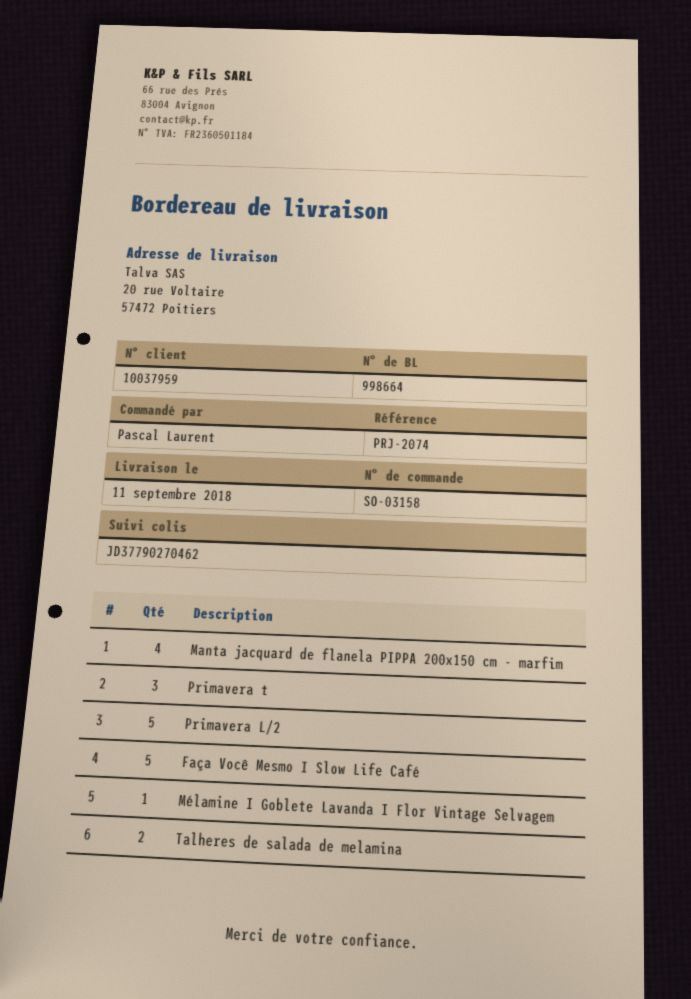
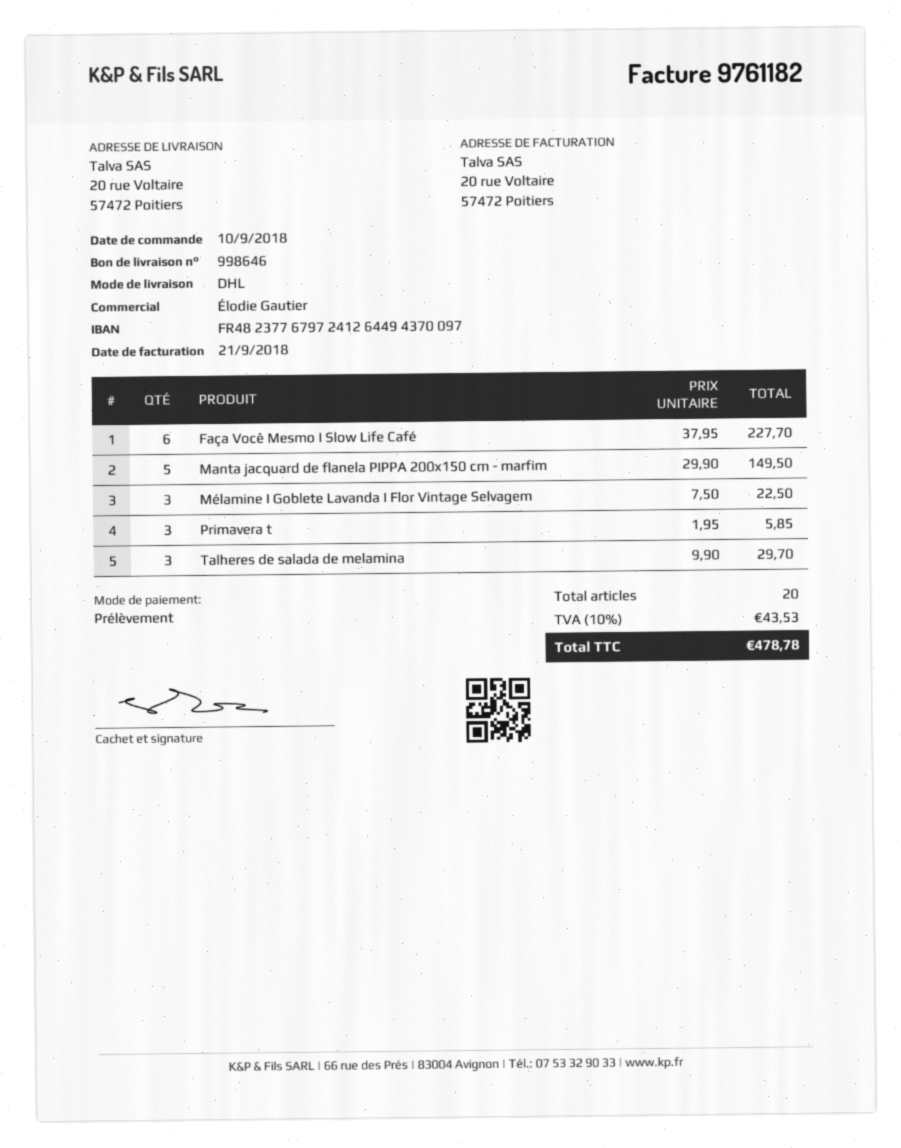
delivery note number: 998664 -> 998646
Manta jacquard de flanela PIPPA 200x150 cm - marfim: 4 -> 5
Primavera L/2: 5 -> none
Faça Você Mesmo I Slow Life Café: 5 -> 6
Mélamine I Goblete Lavanda I Flor Vintage Selvagem: 1 -> 3
Talheres de salada de melamina: 2 -> 3

